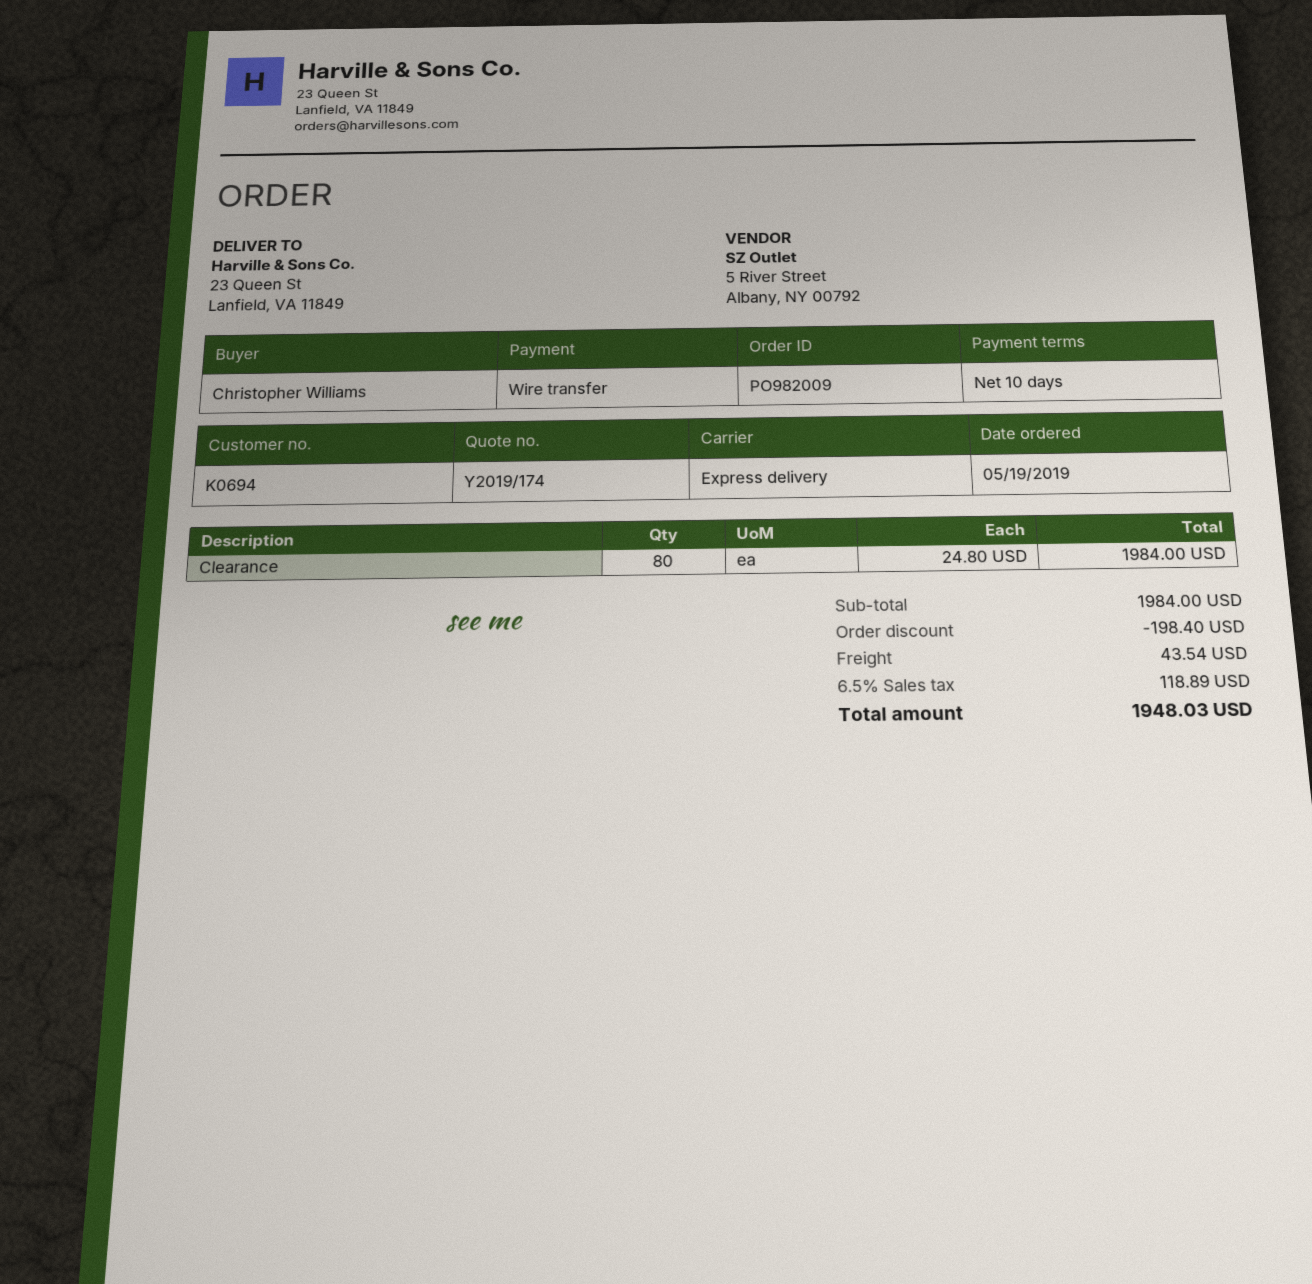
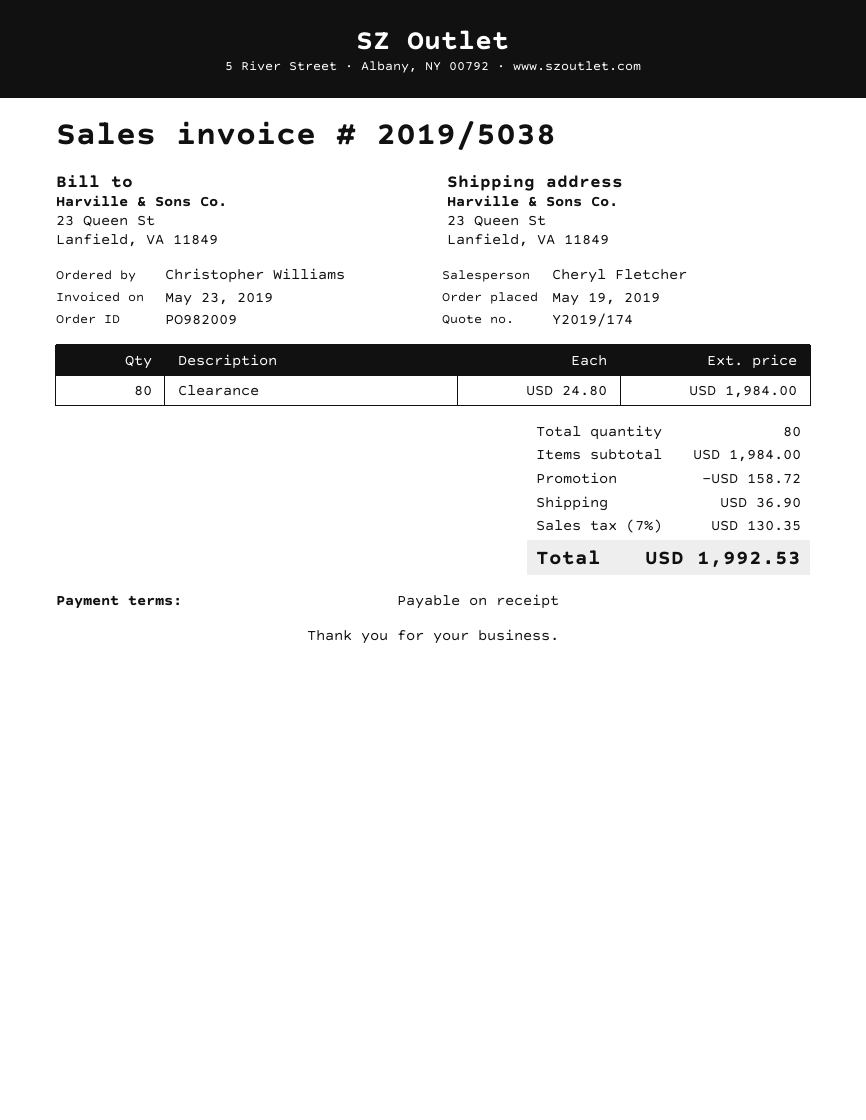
payment terms: 10 days -> on receipt
discount: 198.40 -> 158.72
shipping: 43.54 -> 36.90
tax: 6.5% = 118.89 -> 7% = 130.35
total: 1948.03 -> 1992.53

